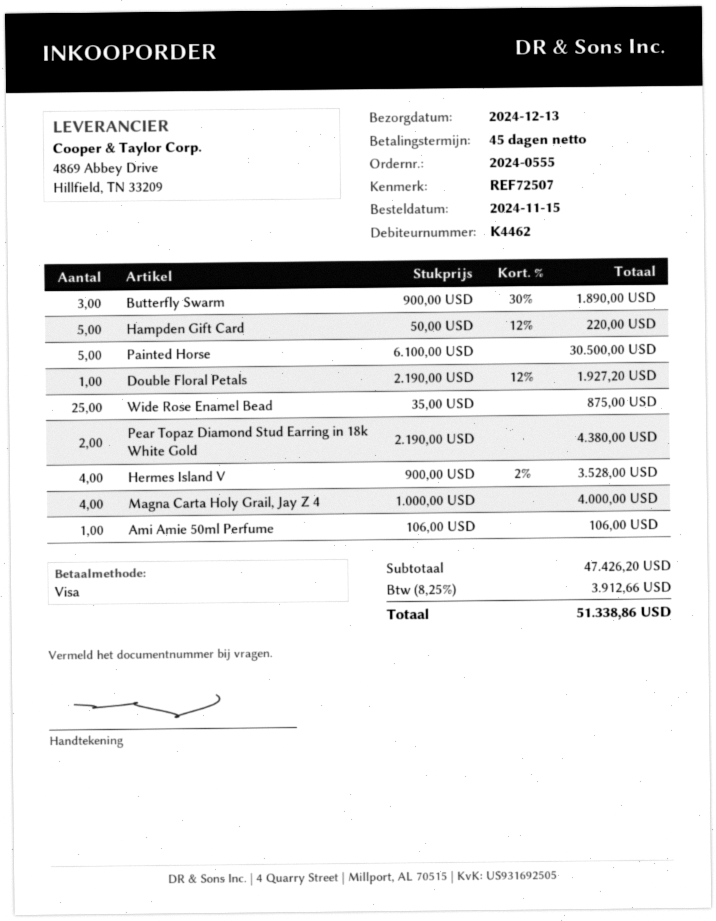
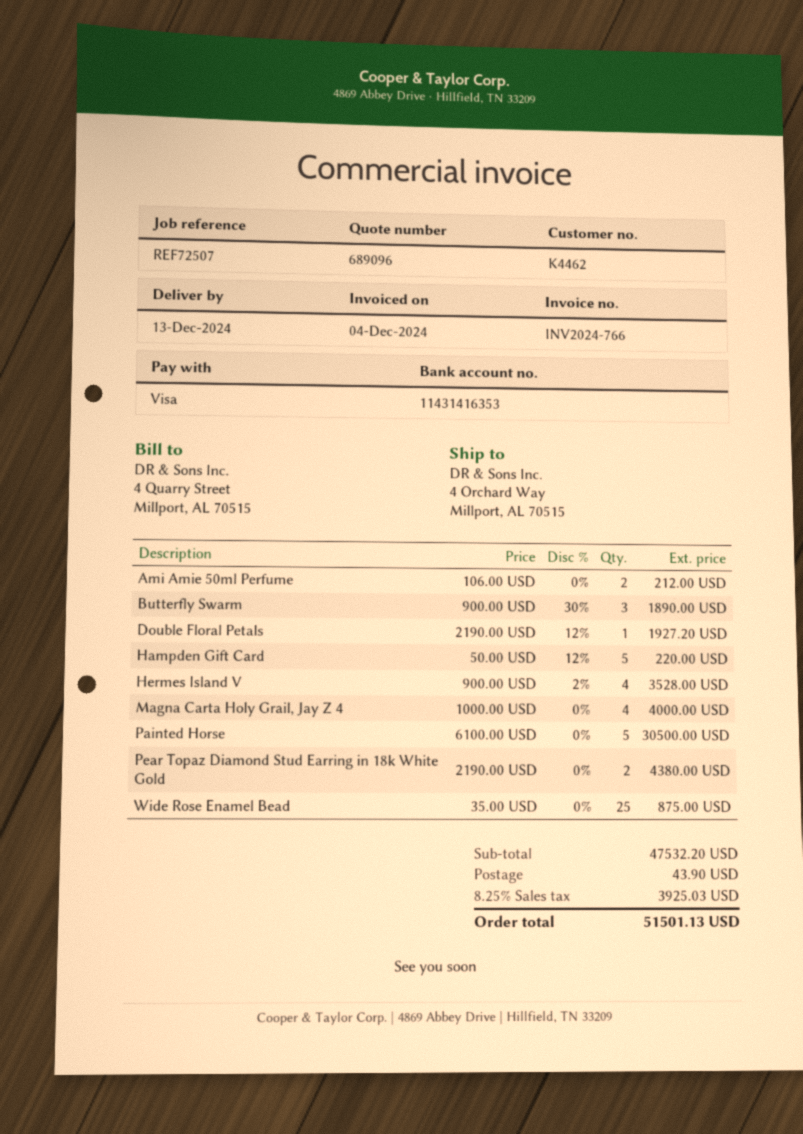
Ami Amie 50ml Perfume: 1 x 106.00 = 106.00 -> 2 x 106.00 = 212.00
subtotal: 47426.20 -> 47532.20
shipping: none -> 43.90
tax: 8.25% = 3912.66 -> 8.25% = 3925.03
total: 51338.86 -> 51501.13

